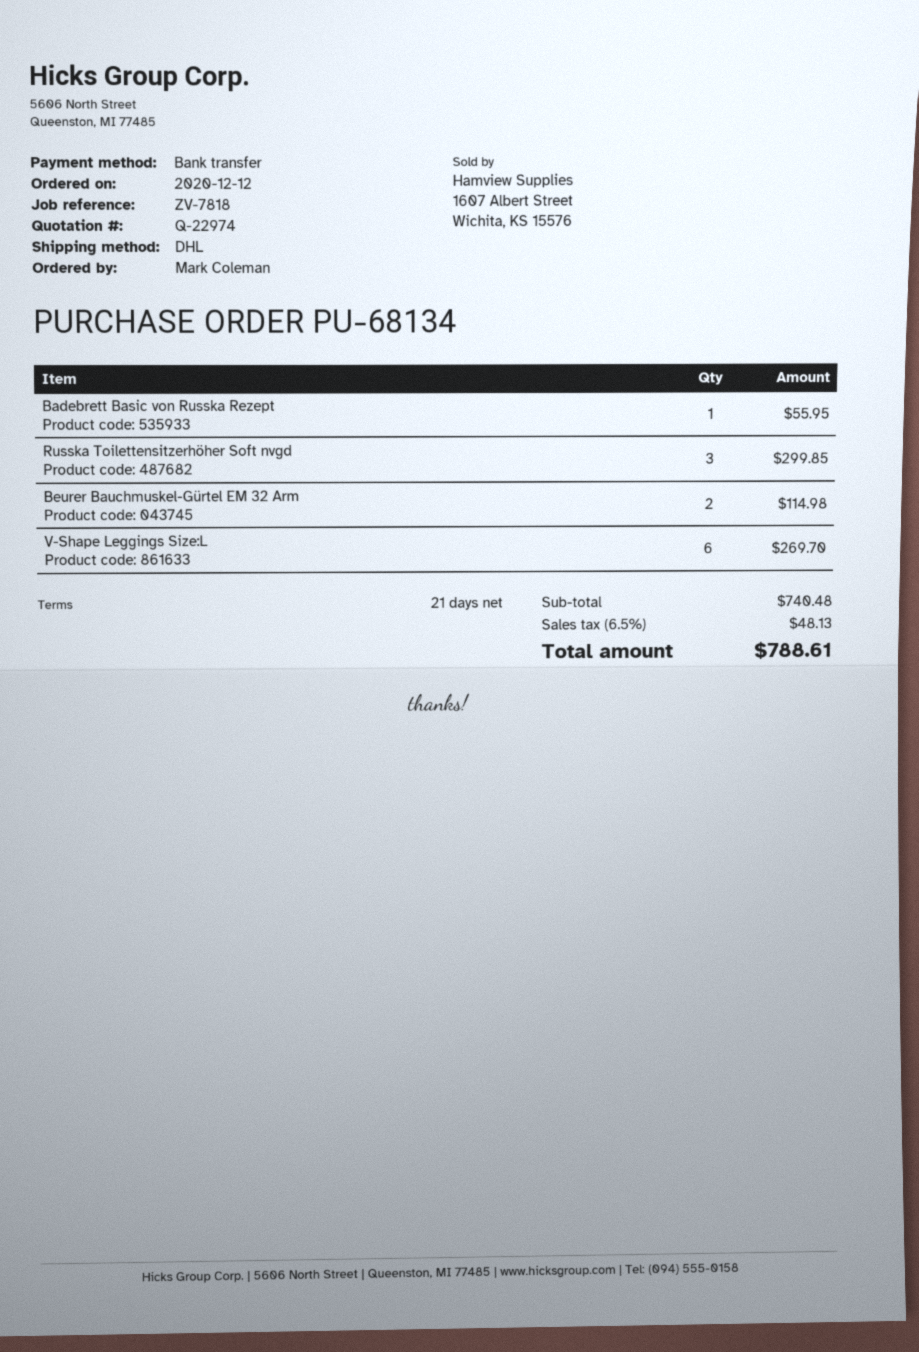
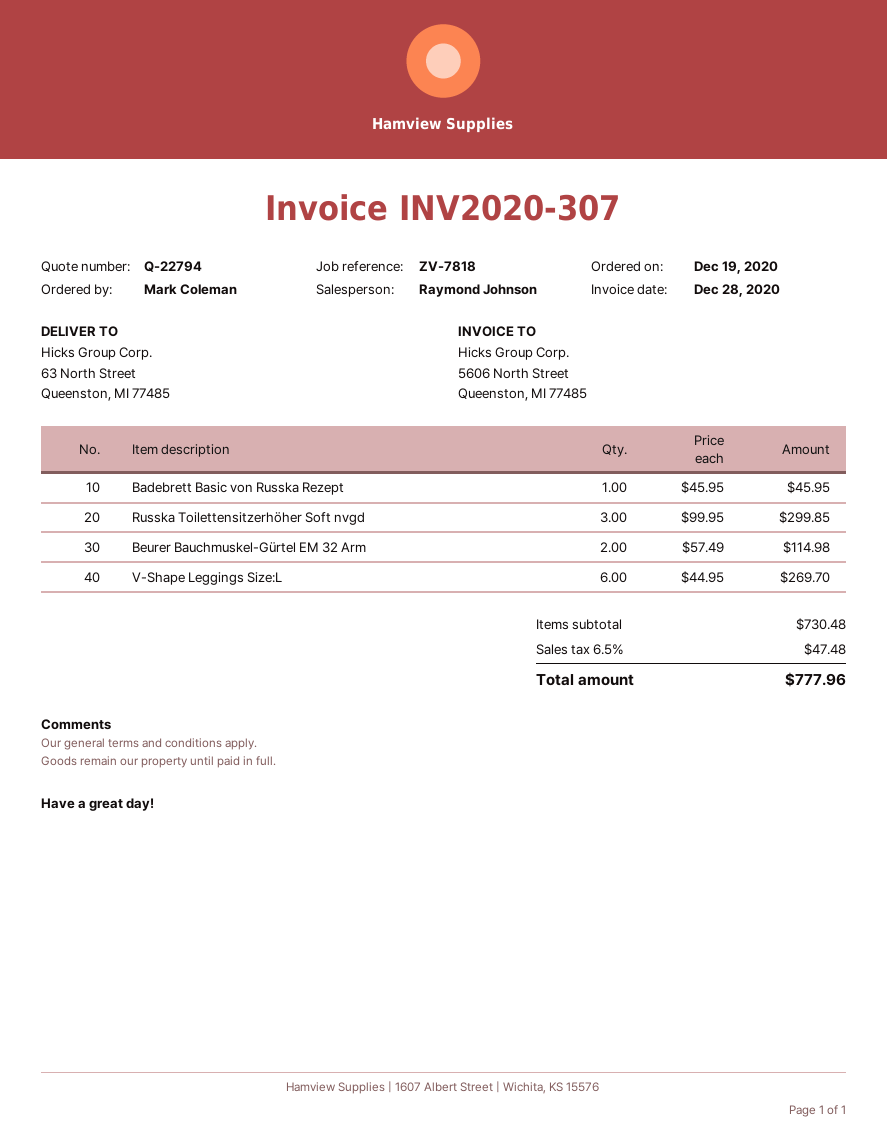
quote number: Q-22974 -> Q-22794
order date: 2020-12-12 -> 2020-12-19
Badebrett Basic von Russka Rezept: 1 for 55.95 -> 1 for 45.95
subtotal: 740.48 -> 730.48
tax: 6.5% = 48.13 -> 6.5% = 47.48
total: 788.61 -> 777.96

